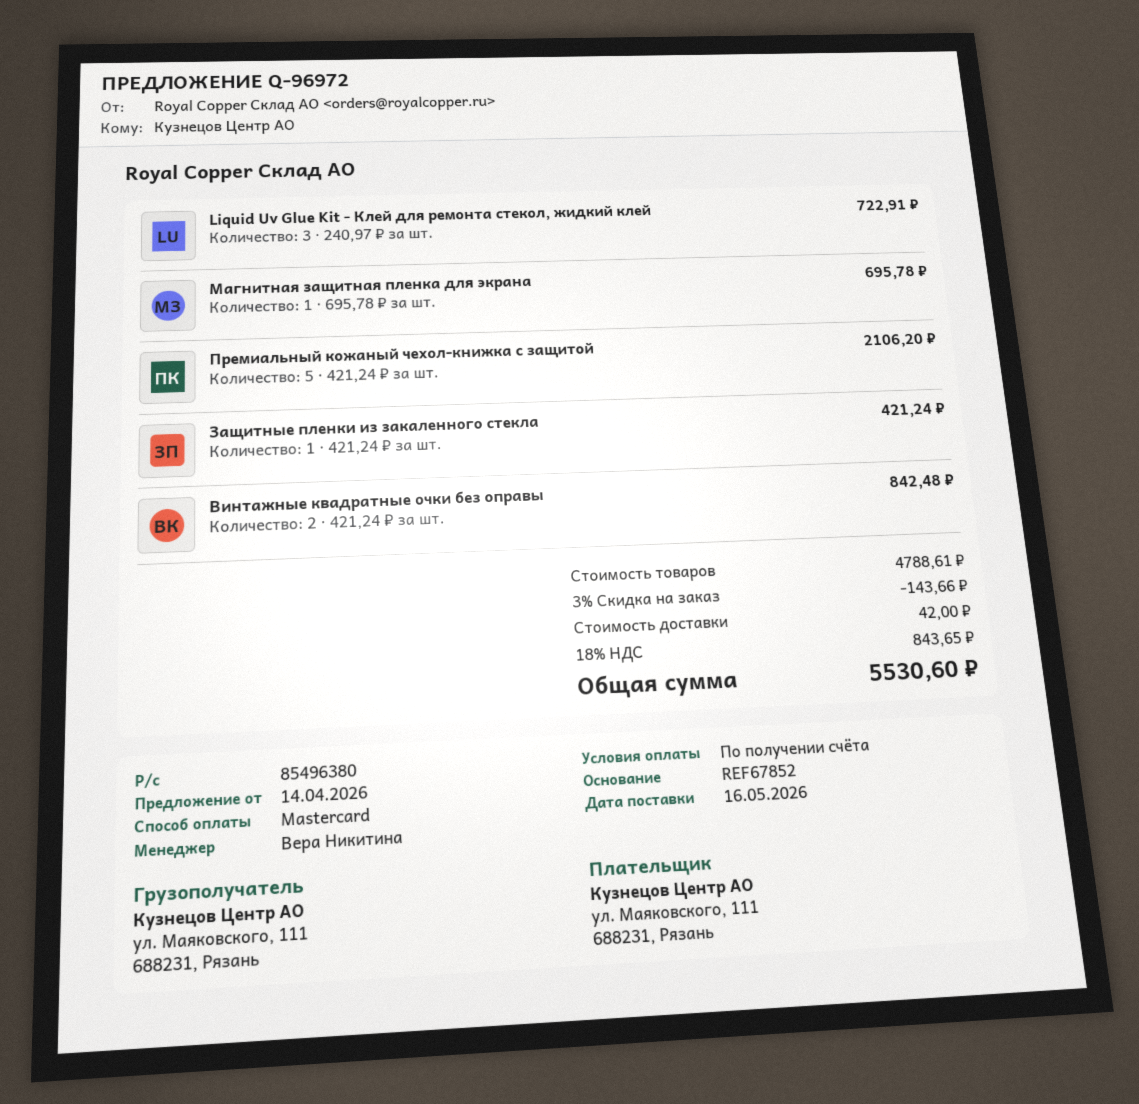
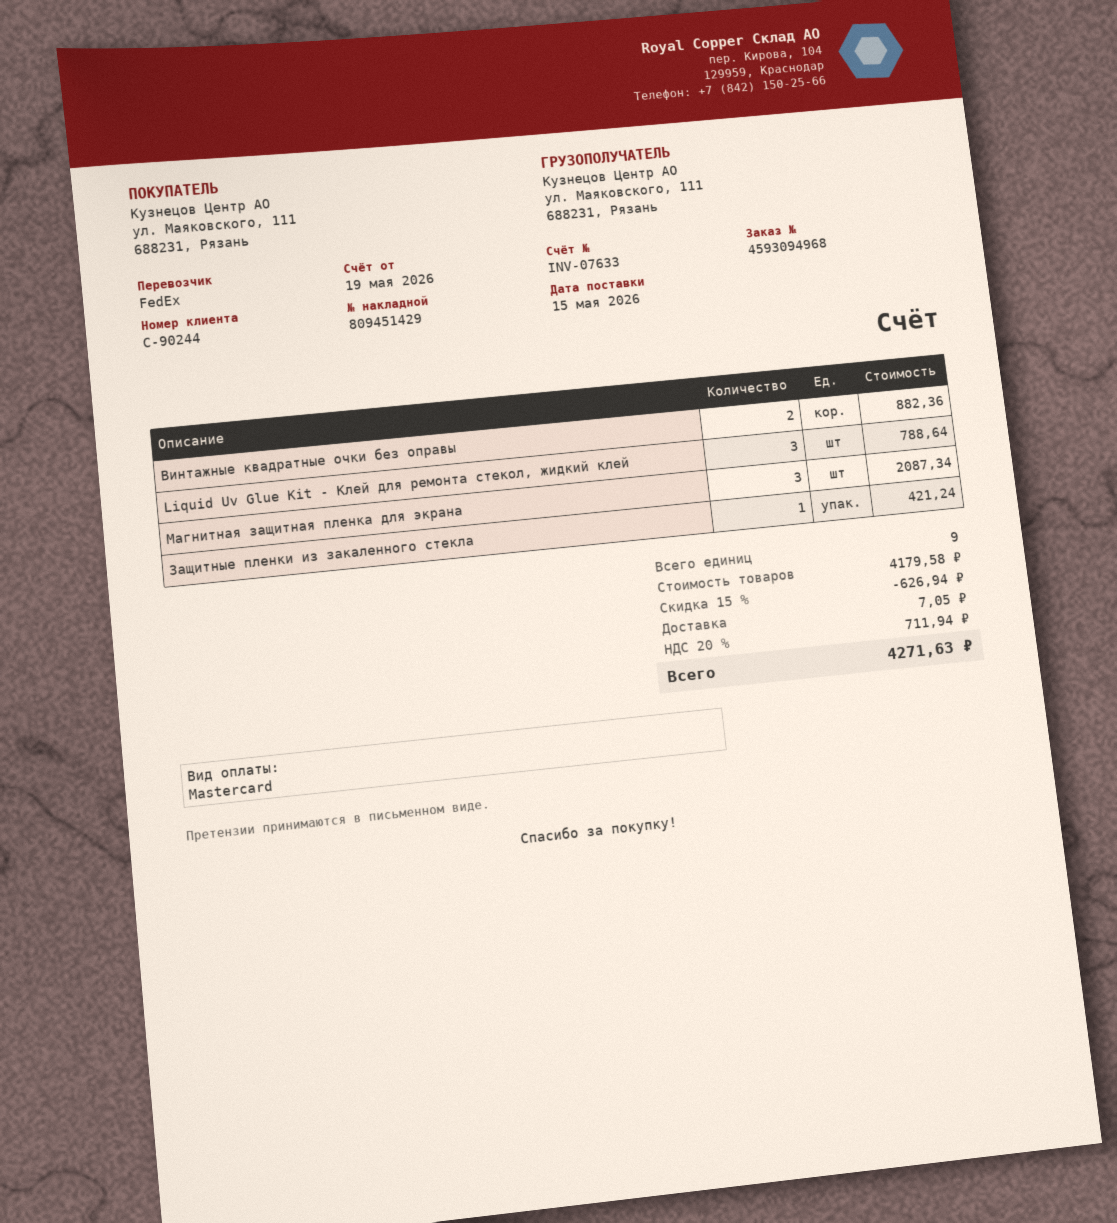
delivery date: 2026-05-16 -> 2026-05-15
Liquid Uv Glue Kit - Клей для ремонта стекол, жидкий клей: 3 for 722.91 -> 3 for 788.64
Магнитная защитная пленка для экрана: 1 for 695.78 -> 3 for 2087.34
Премиальный кожаный чехол-книжка с защитой: 5 for 2106.20 -> none
Винтажные квадратные очки без оправы: 2 for 842.48 -> 2 for 882.36
subtotal: 4788.61 -> 4179.58
discount: 3% = 143.66 -> 15% = 626.94
shipping: 42.00 -> 7.05
tax: 18% = 843.65 -> 20% = 711.94
total: 5530.60 -> 4271.63

